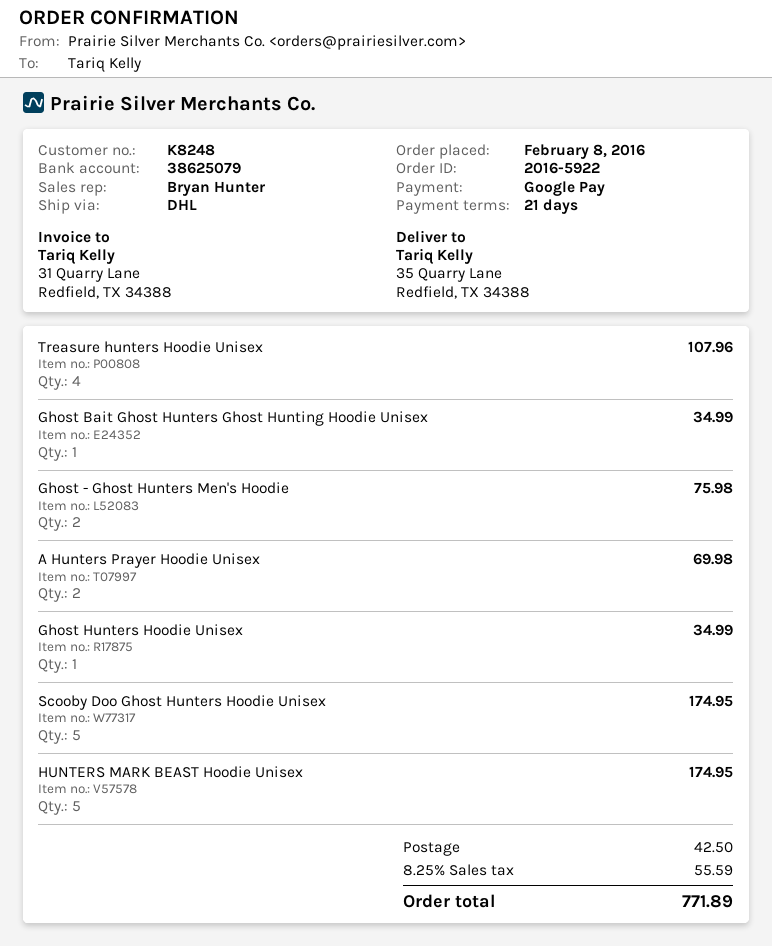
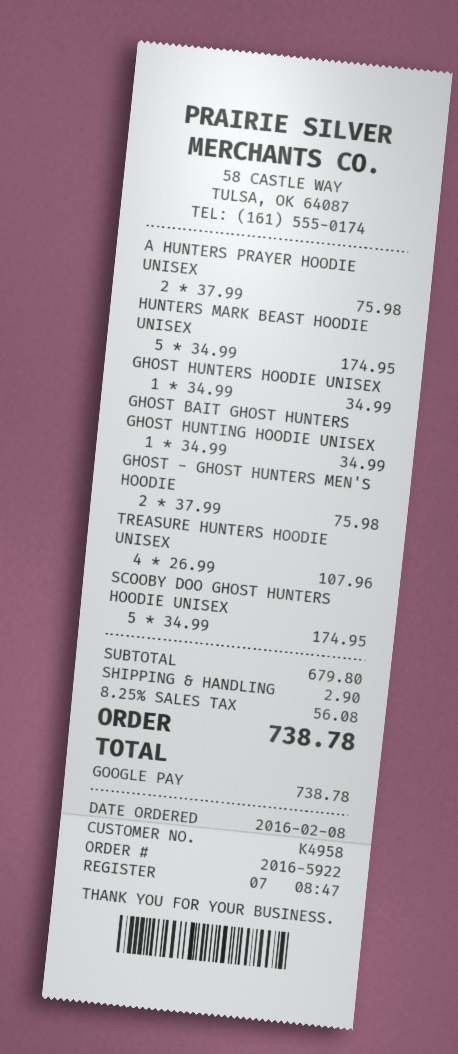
customer number: K8248 -> K4958
A Hunters Prayer Hoodie Unisex: 2 for 69.98 -> 2 for 75.98
shipping: 42.50 -> 2.90
tax: 8.25% = 55.59 -> 8.25% = 56.08
total: 771.89 -> 738.78

